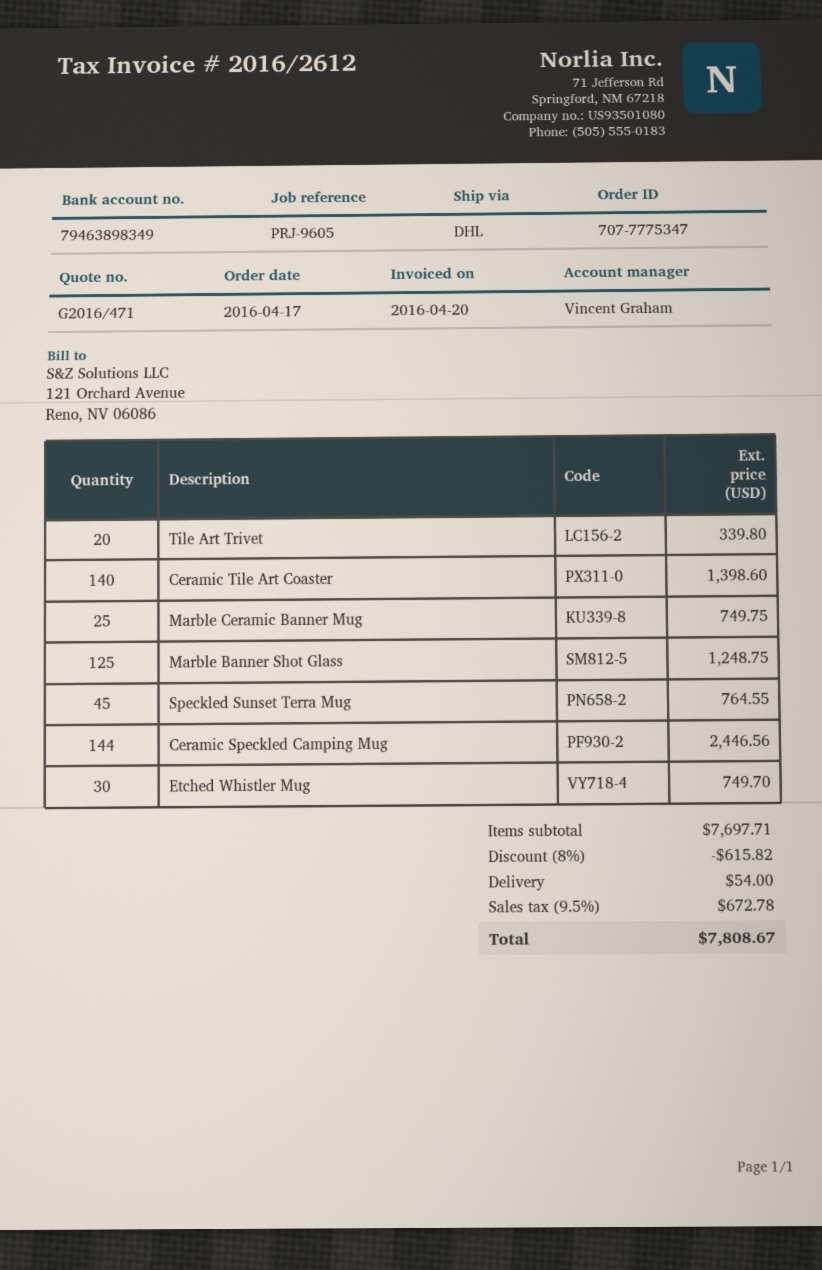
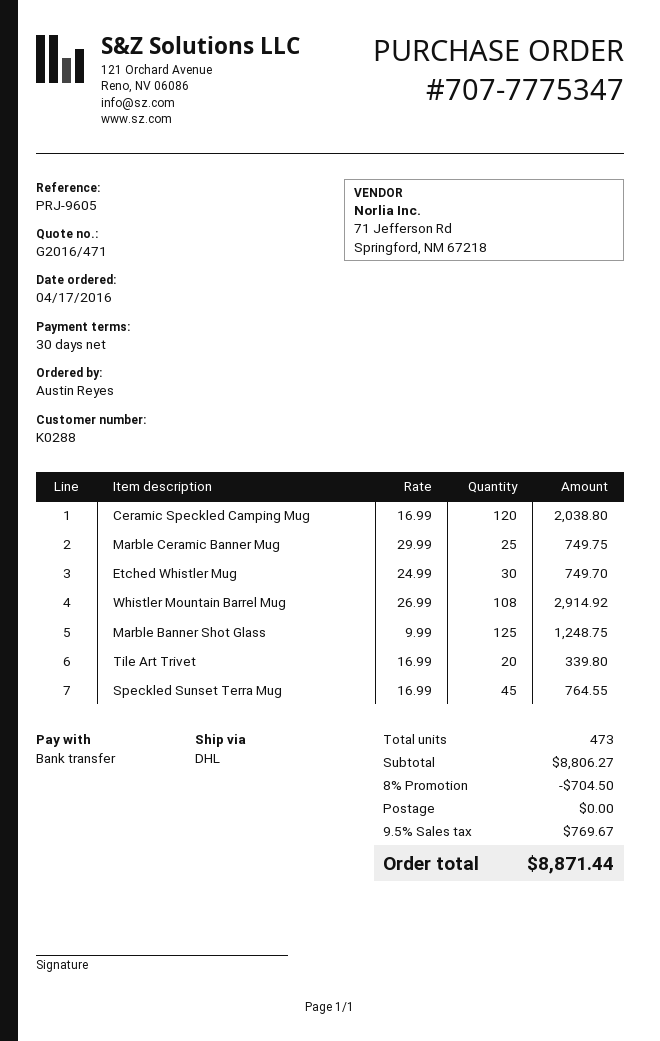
Ceramic Tile Art Coaster: 140 for 1398.60 -> none
Ceramic Speckled Camping Mug: 144 for 2446.56 -> 120 for 2038.80
Whistler Mountain Barrel Mug: none -> 108 for 2914.92
subtotal: 7697.71 -> 8806.27
discount: 8% = 615.82 -> 8% = 704.50
shipping: 54.00 -> 0.00
tax: 9.5% = 672.78 -> 9.5% = 769.67
total: 7808.67 -> 8871.44

